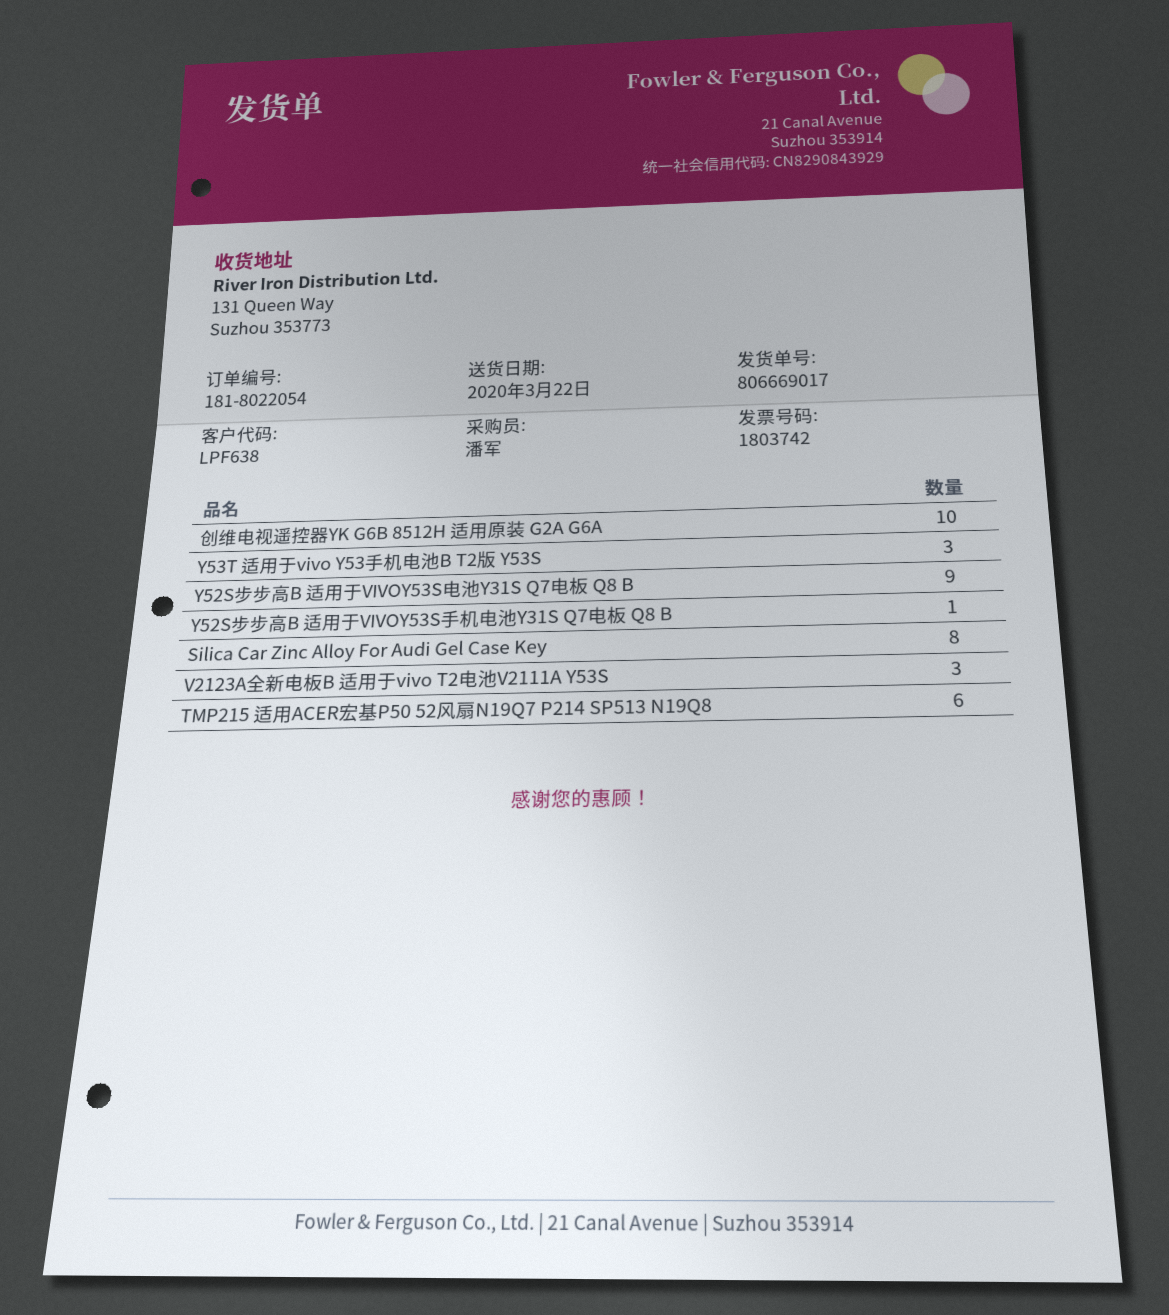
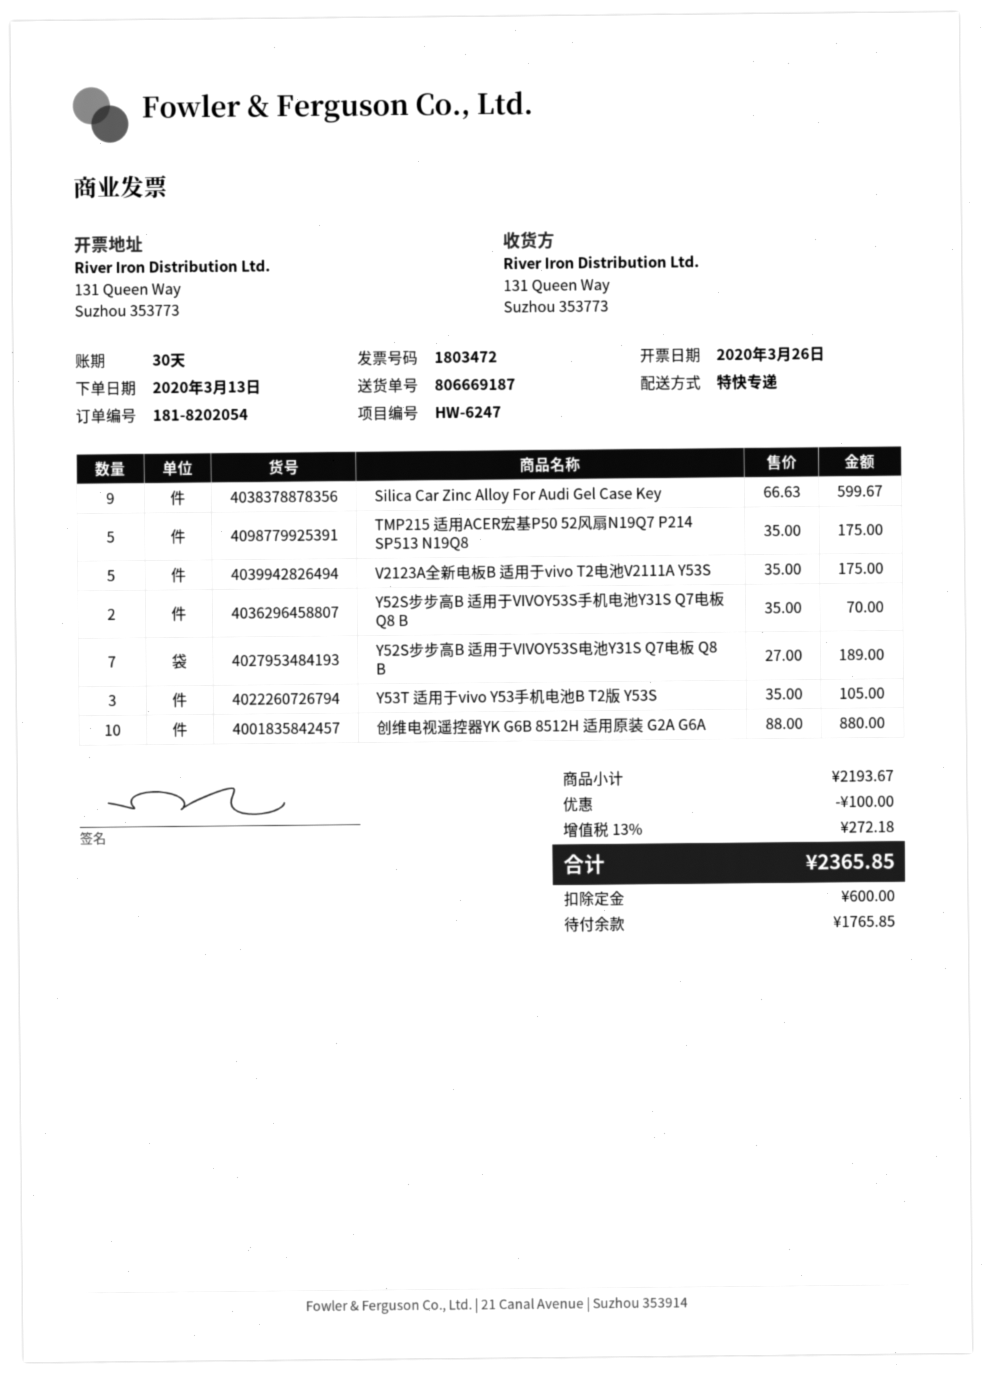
order number: 181-8022054 -> 181-8202054
delivery note number: 806669017 -> 806669187
invoice number: 1803742 -> 1803472
Y52S步步高B 适用于VIVOY53S电池Y31S Q7电板 Q8 B: 9 -> 7
Y52S步步高B 适用于VIVOY53S手机电池Y31S Q7电板 Q8 B: 1 -> 2
Silica Car Zinc Alloy For Audi Gel Case Key: 8 -> 9
V2123A全新电板B 适用于vivo T2电池V2111A Y53S: 3 -> 5
TMP215 适用ACER宏基P50 52风扇N19Q7 P214 SP513 N19Q8: 6 -> 5

